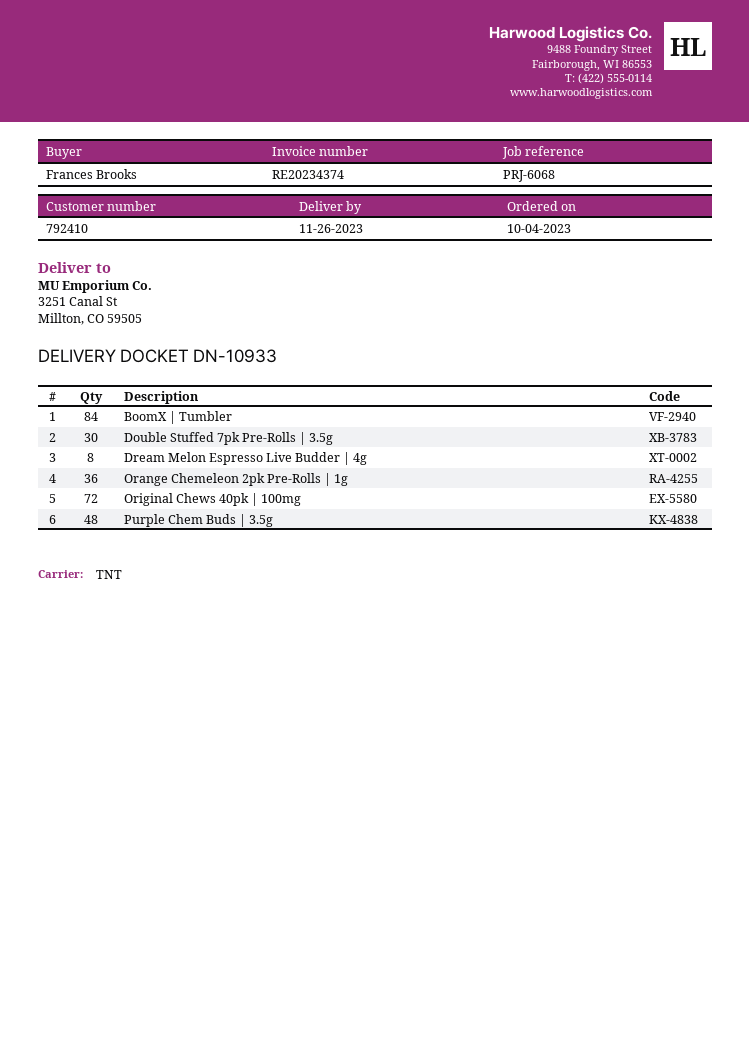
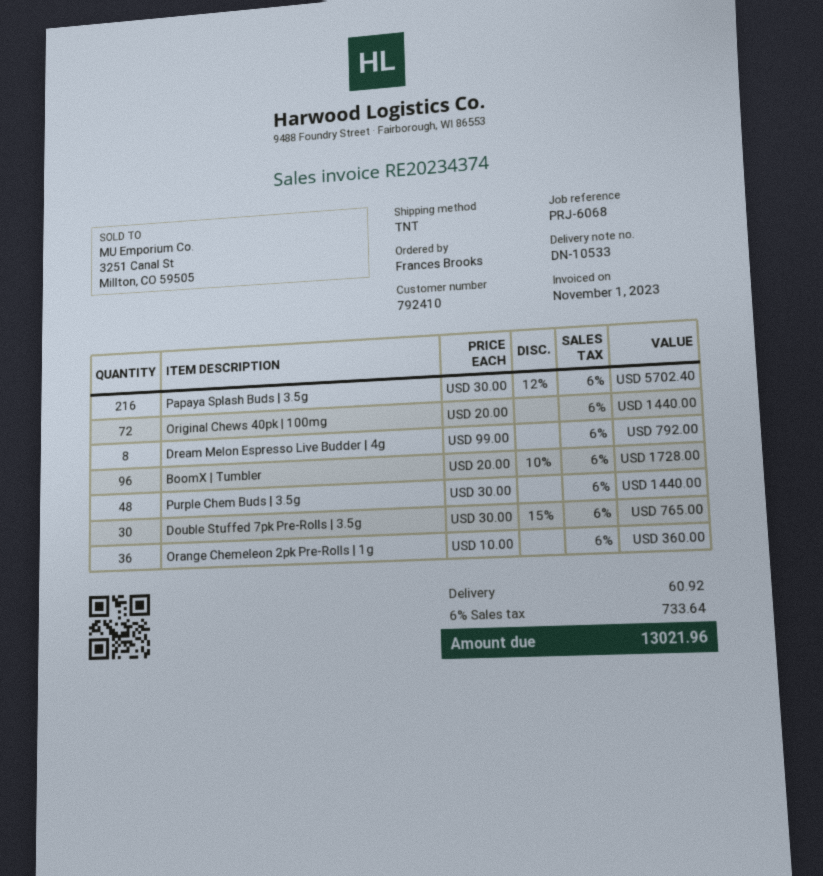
delivery note number: DN-10933 -> DN-10533
BoomX | Tumbler: 84 -> 96
Papaya Splash Buds | 3.5g: none -> 216

